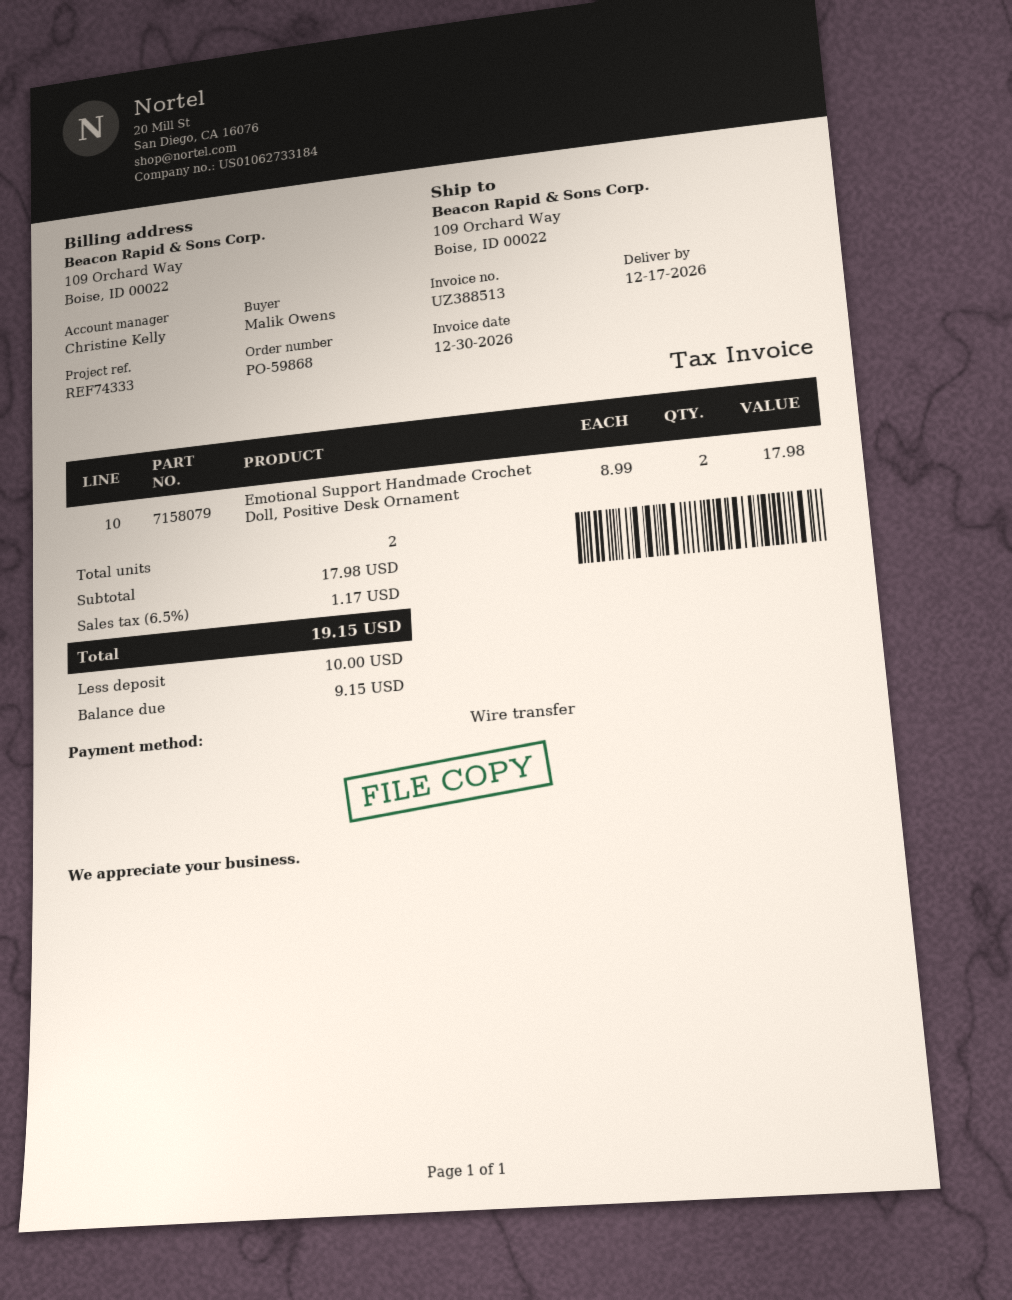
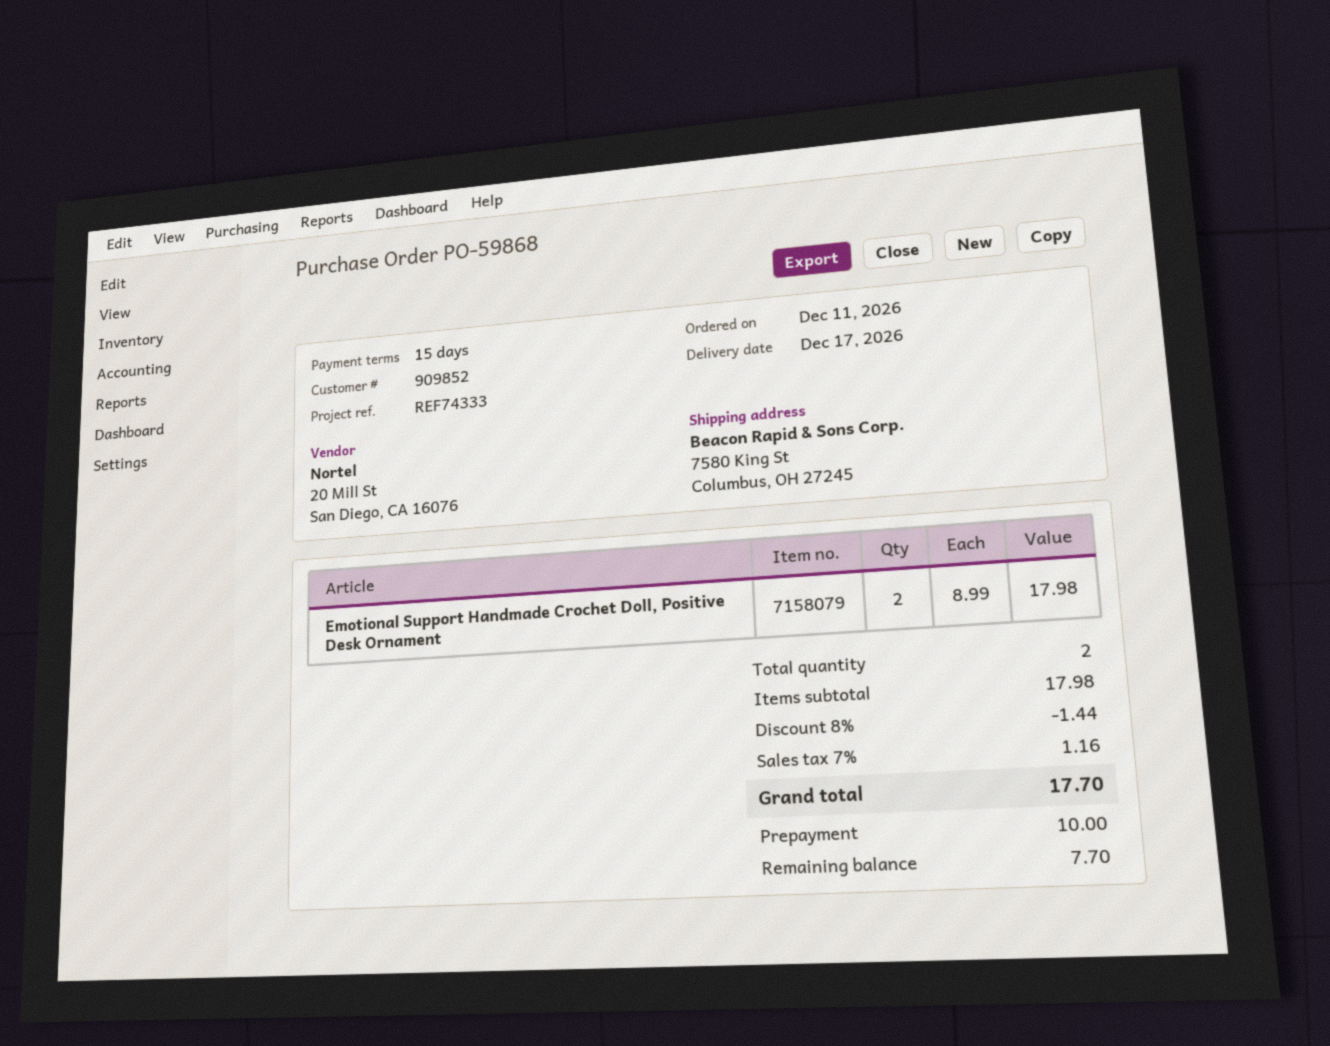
ship to: 109 Orchard Way, Boise, ID 00022 -> 7580 King St, Columbus, OH 27245
discount: none -> 8% = 1.44
tax: 6.5% = 1.17 -> 7% = 1.16
total: 19.15 -> 17.70
balance: 9.15 -> 7.70

